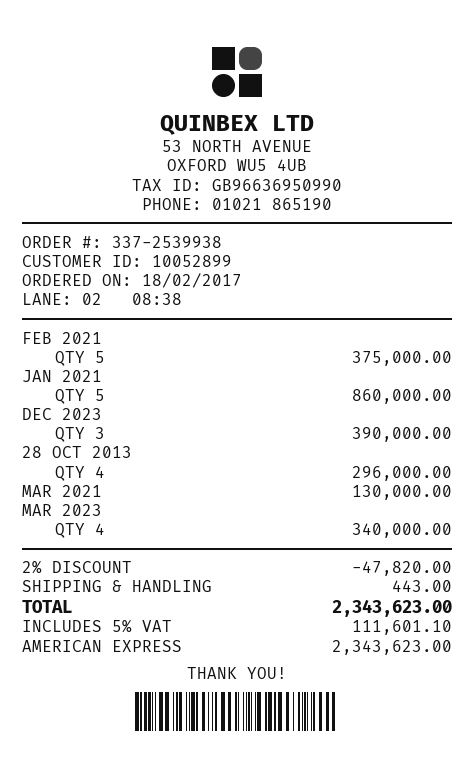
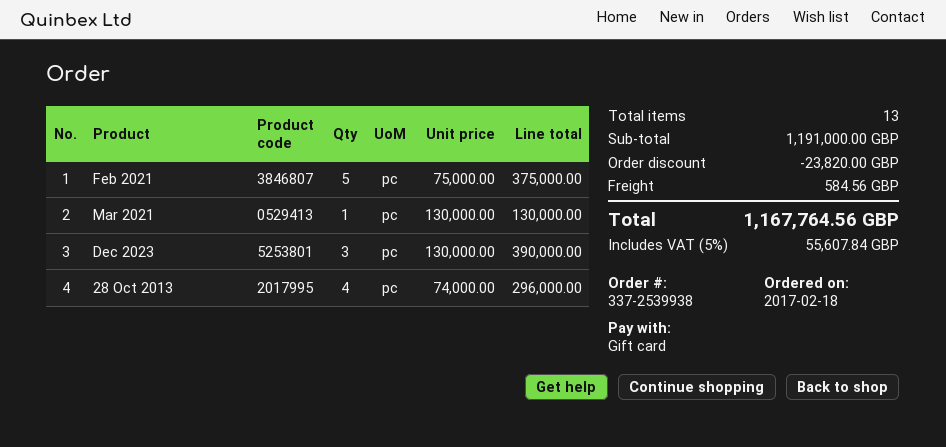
payment method: American Express -> gift card
JAN 2021: 5 for 860000.00 -> none
MAR 2023: 4 for 340000.00 -> none
discount: 47820.00 -> 23820.00
shipping: 443.00 -> 584.56
tax: 5% = 111601.10 -> 5% = 55607.84
total: 2343623.00 -> 1167764.56

